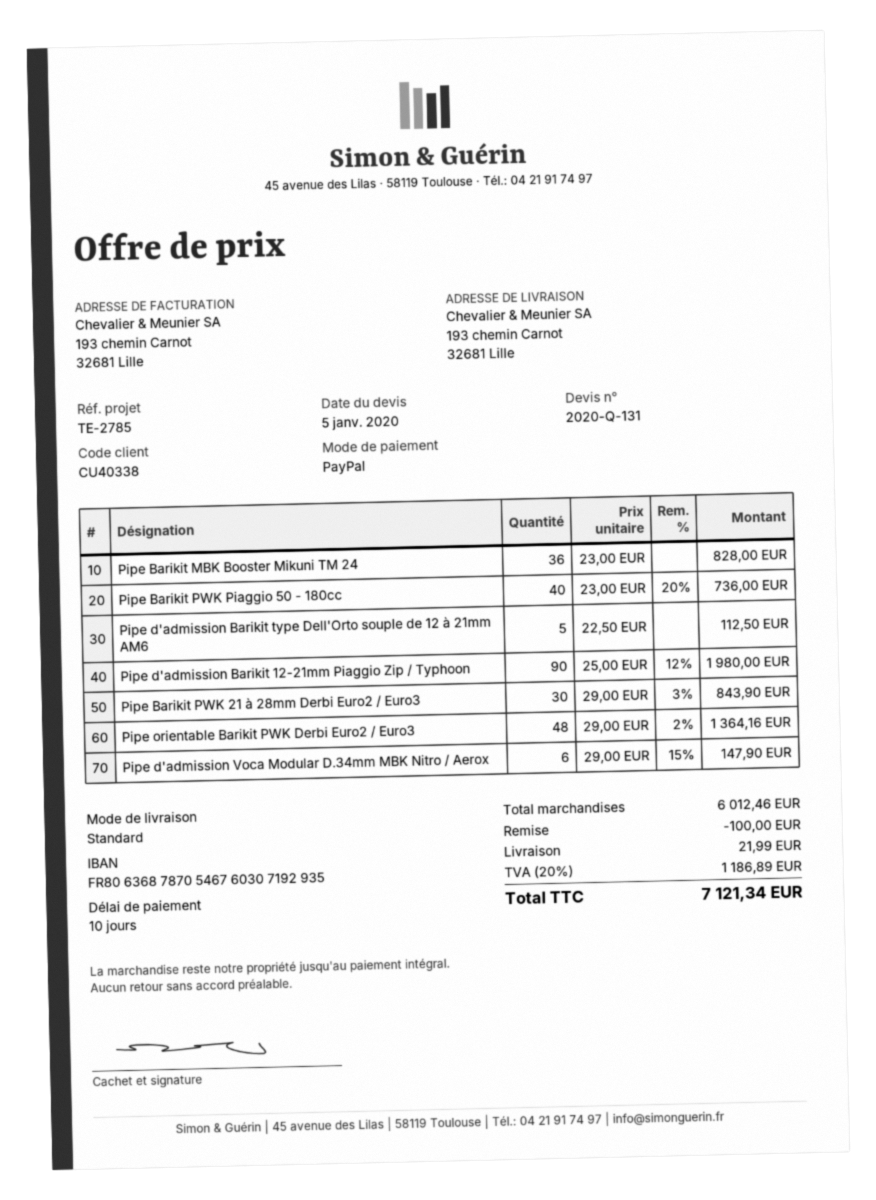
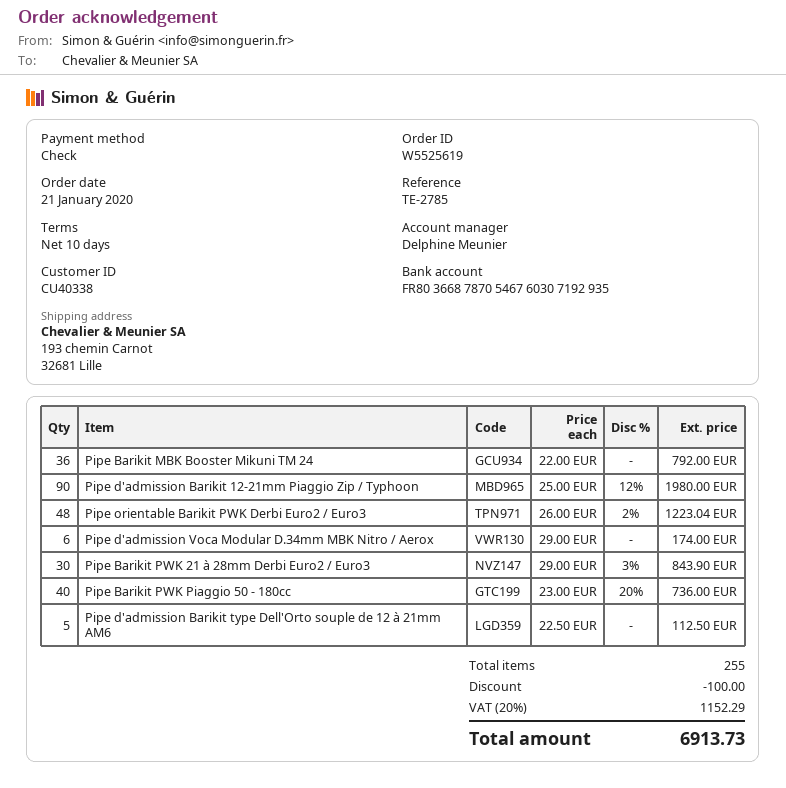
payment method: PayPal -> cheque
bank account: FR8063687870546760307192935 -> FR8036687870546760307192935
Pipe Barikit MBK Booster Mikuni TM 24: 36 x 23.00 = 828.00 -> 36 x 22.00 = 792.00
Pipe orientable Barikit PWK Derbi Euro2 / Euro3: 48 x 29.00 - 2% = 1364.16 -> 48 x 26.00 - 2% = 1223.04
Pipe d'admission Voca Modular D.34mm MBK Nitro / Aerox: 6 x 29.00 - 15% = 147.90 -> 6 x 29.00 = 174.00
shipping: 21.99 -> none
tax: 20% = 1186.89 -> 20% = 1152.29
total: 7121.34 -> 6913.73

